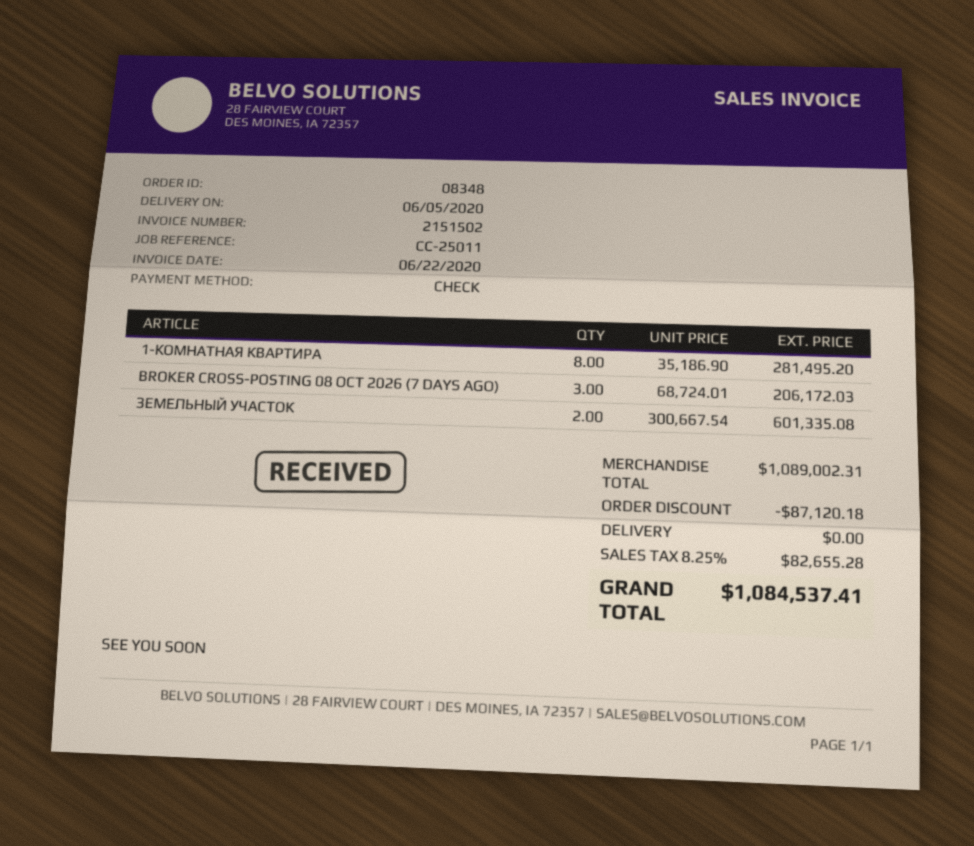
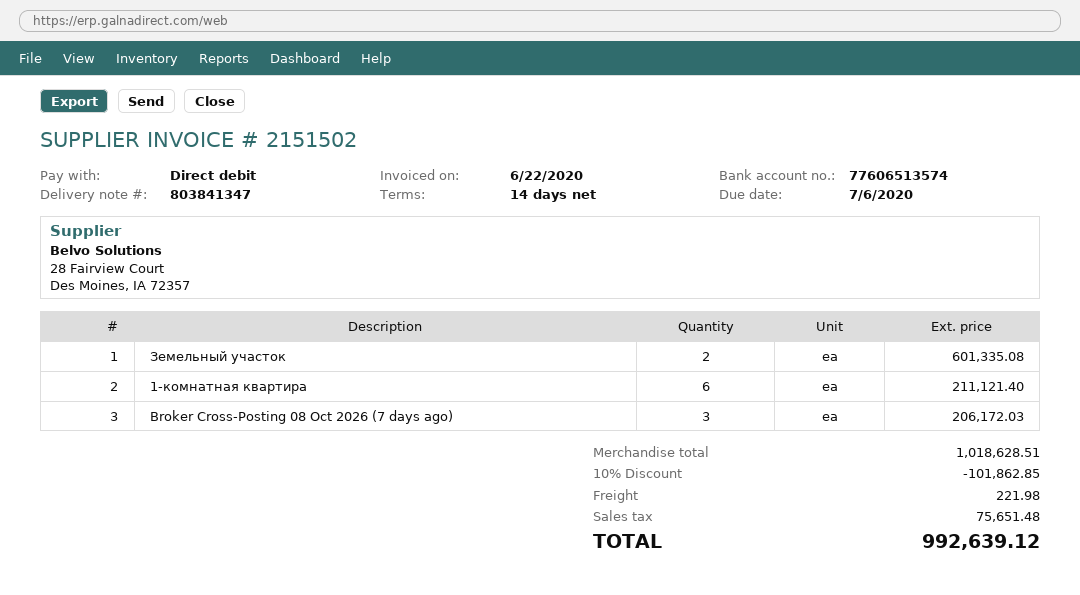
payment method: cheque -> direct debit
1-КОМНАТНАЯ КВАРТИРА: 8 for 281495.20 -> 6 for 211121.40
subtotal: 1089002.31 -> 1018628.51
discount: 87120.18 -> 101862.85
shipping: 0.00 -> 221.98
tax: 82655.28 -> 75651.48
total: 1084537.41 -> 992639.12

